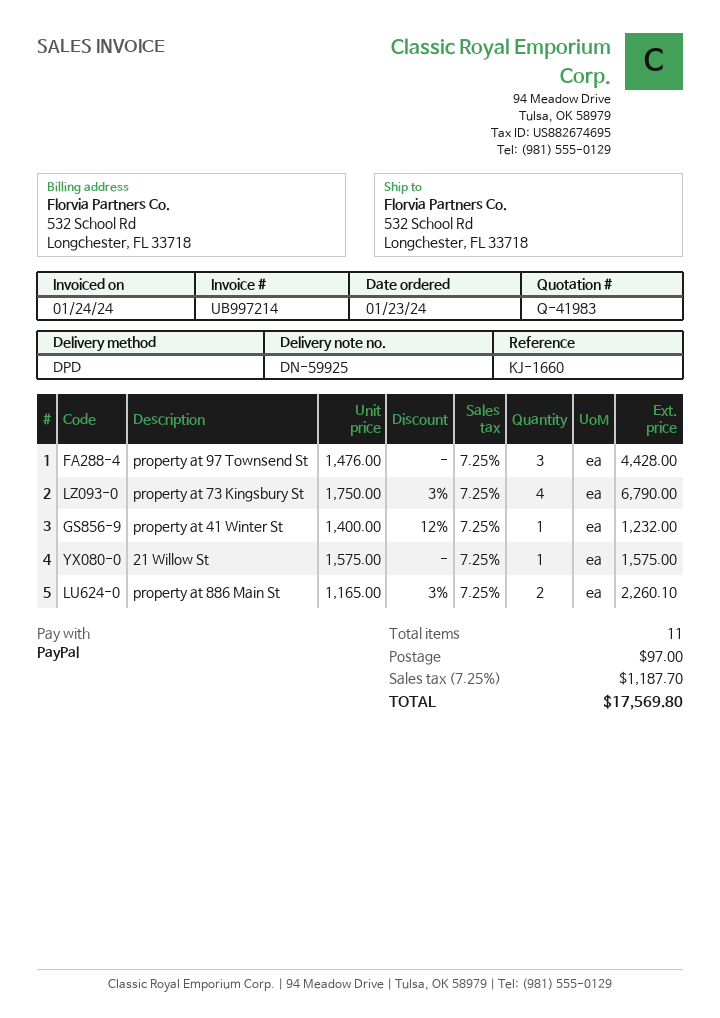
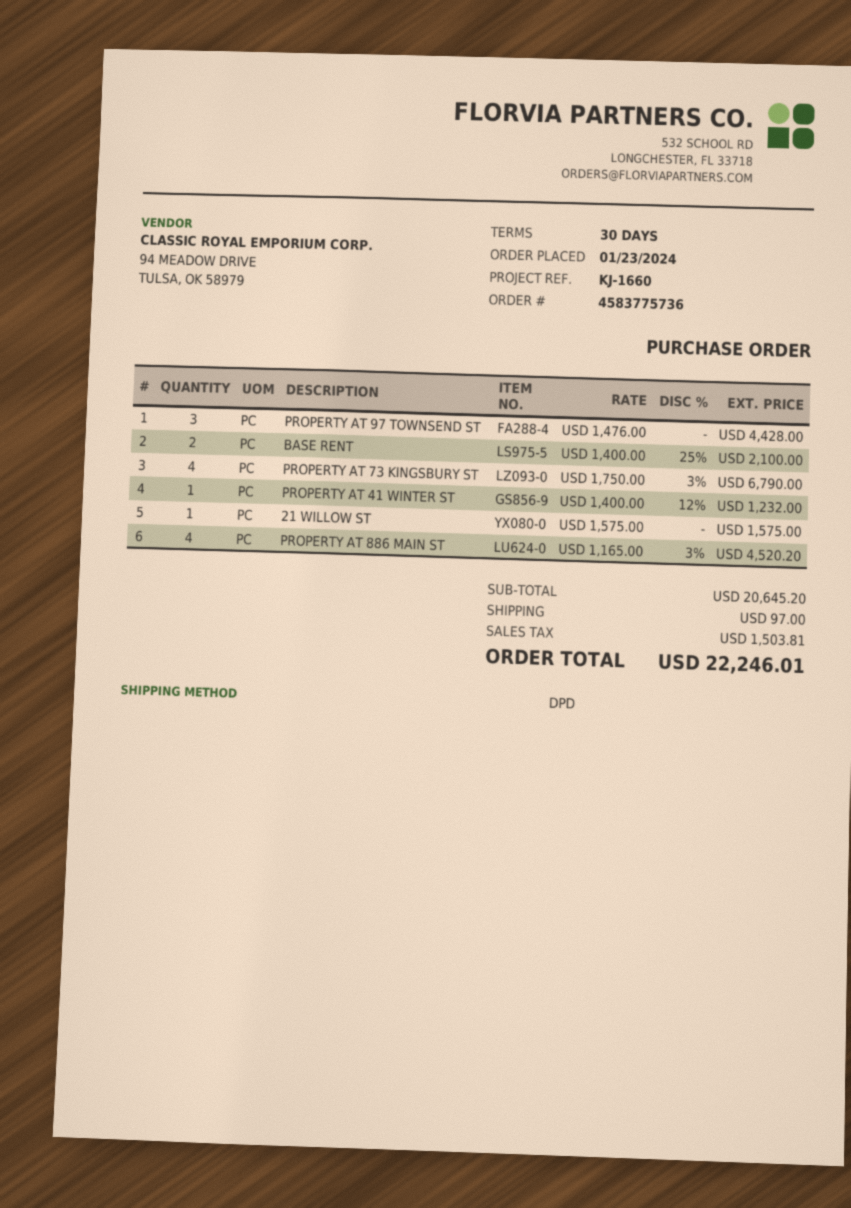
property at 886 Main St: 2 x 1165.00 - 3% = 2260.10 -> 4 x 1165.00 - 3% = 4520.20
BASE RENT: none -> 2 x 1400.00 - 25% = 2100.00
tax: 1187.70 -> 1503.81
total: 17569.80 -> 22246.01

